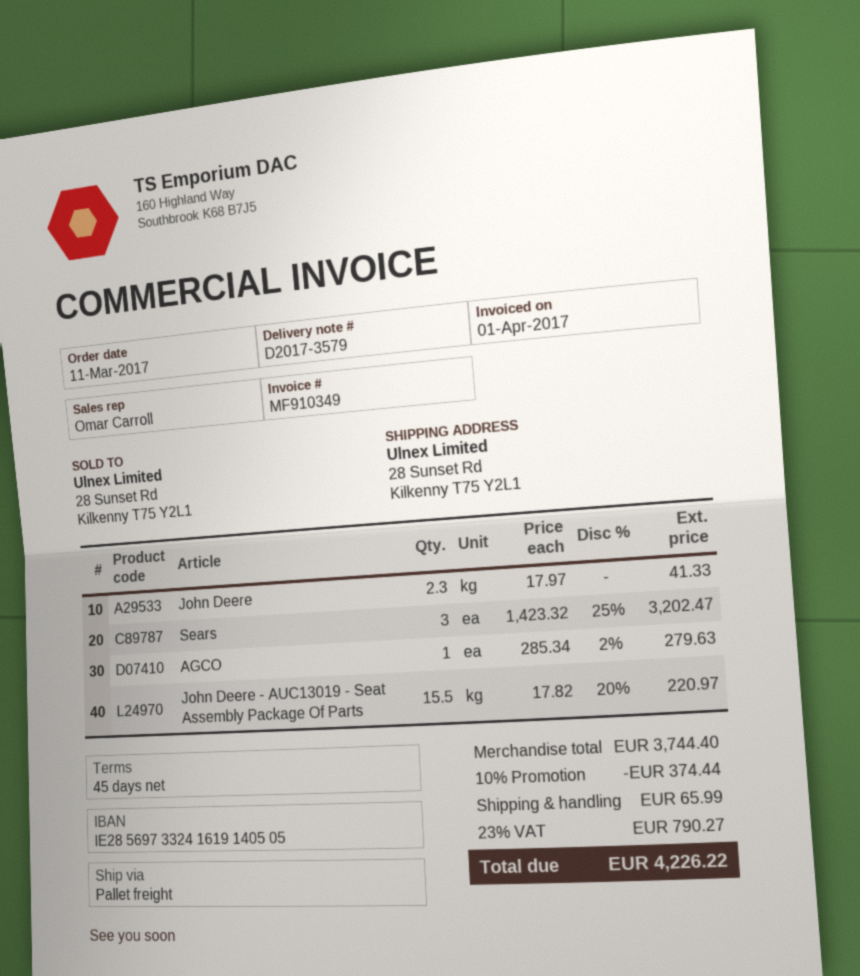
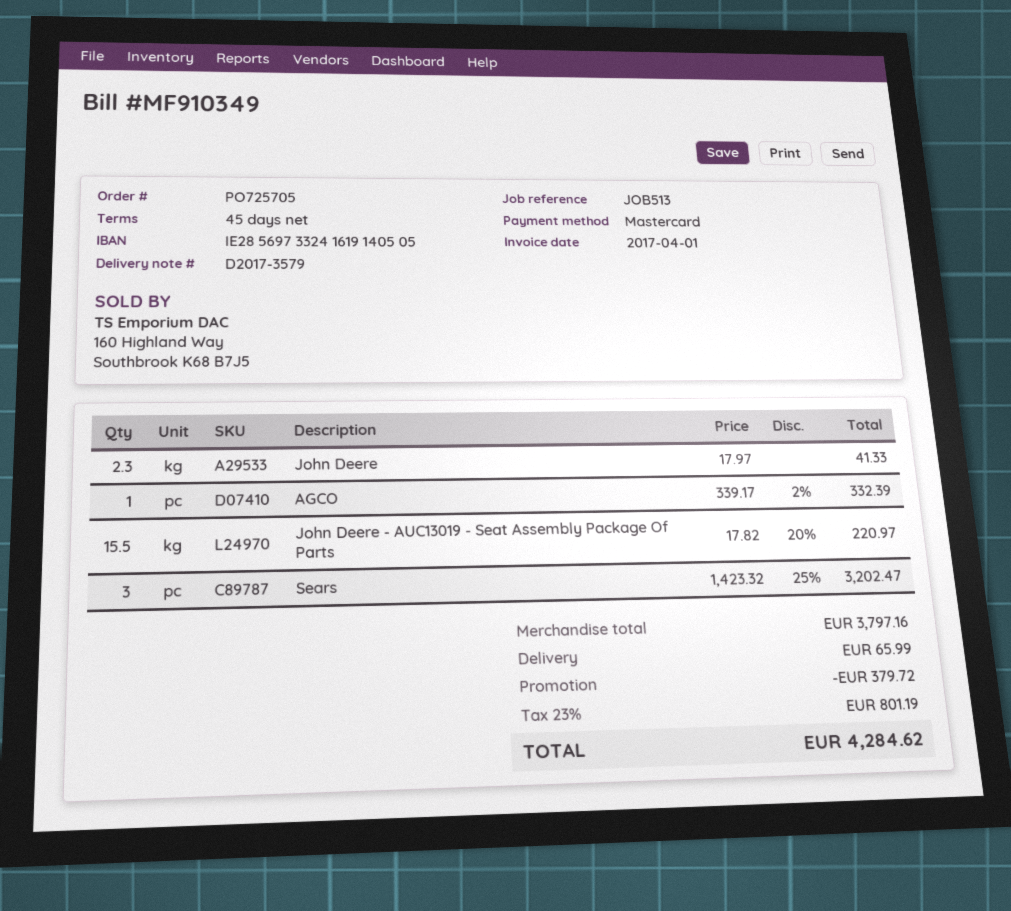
AGCO: 1 x 285.34 - 2% = 279.63 -> 1 x 339.17 - 2% = 332.39
subtotal: 3744.40 -> 3797.16
discount: 374.44 -> 379.72
tax: 23% = 790.27 -> 23% = 801.19
total: 4226.22 -> 4284.62

